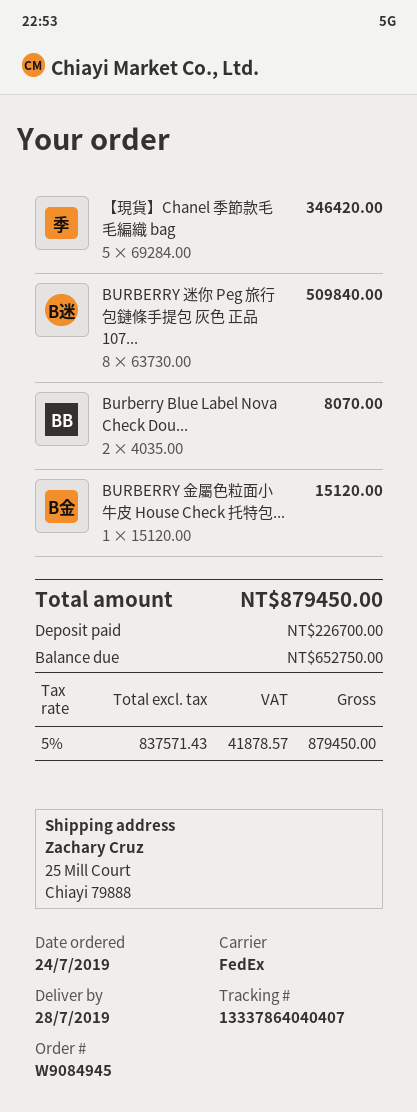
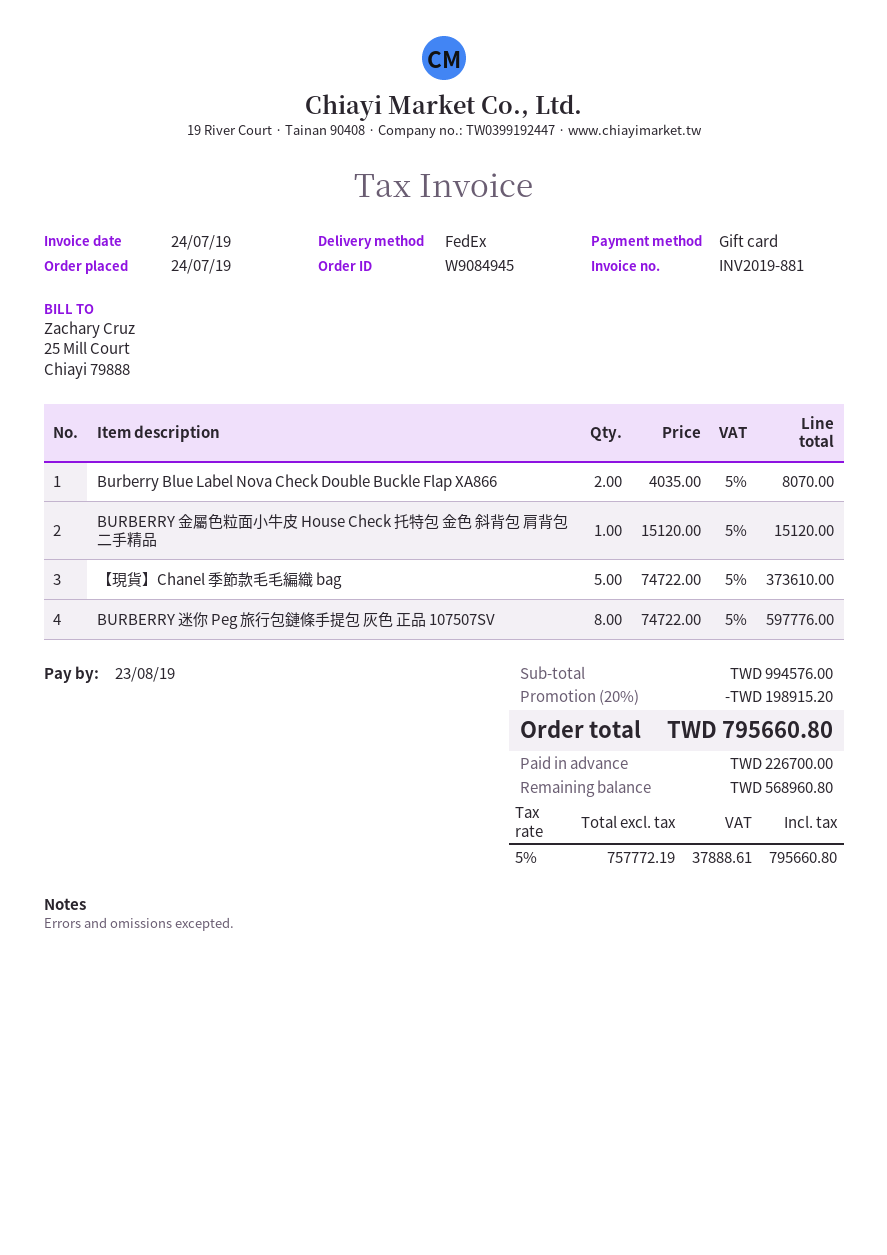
【現貨】Chanel 季節款毛毛編織 bag: 5 x 69284.00 = 346420.00 -> 5 x 74722.00 = 373610.00
BURBERRY 迷你 Peg 旅行包鏈條手提包 灰色 正品 107...: 8 x 63730.00 = 509840.00 -> 8 x 74722.00 = 597776.00
discount: none -> 20% = 198915.20
net: 837571.43 -> 757772.19
tax: 5% = 41878.57 -> 5% = 37888.61
total: 879450.00 -> 795660.80
balance: 652750.00 -> 568960.80

